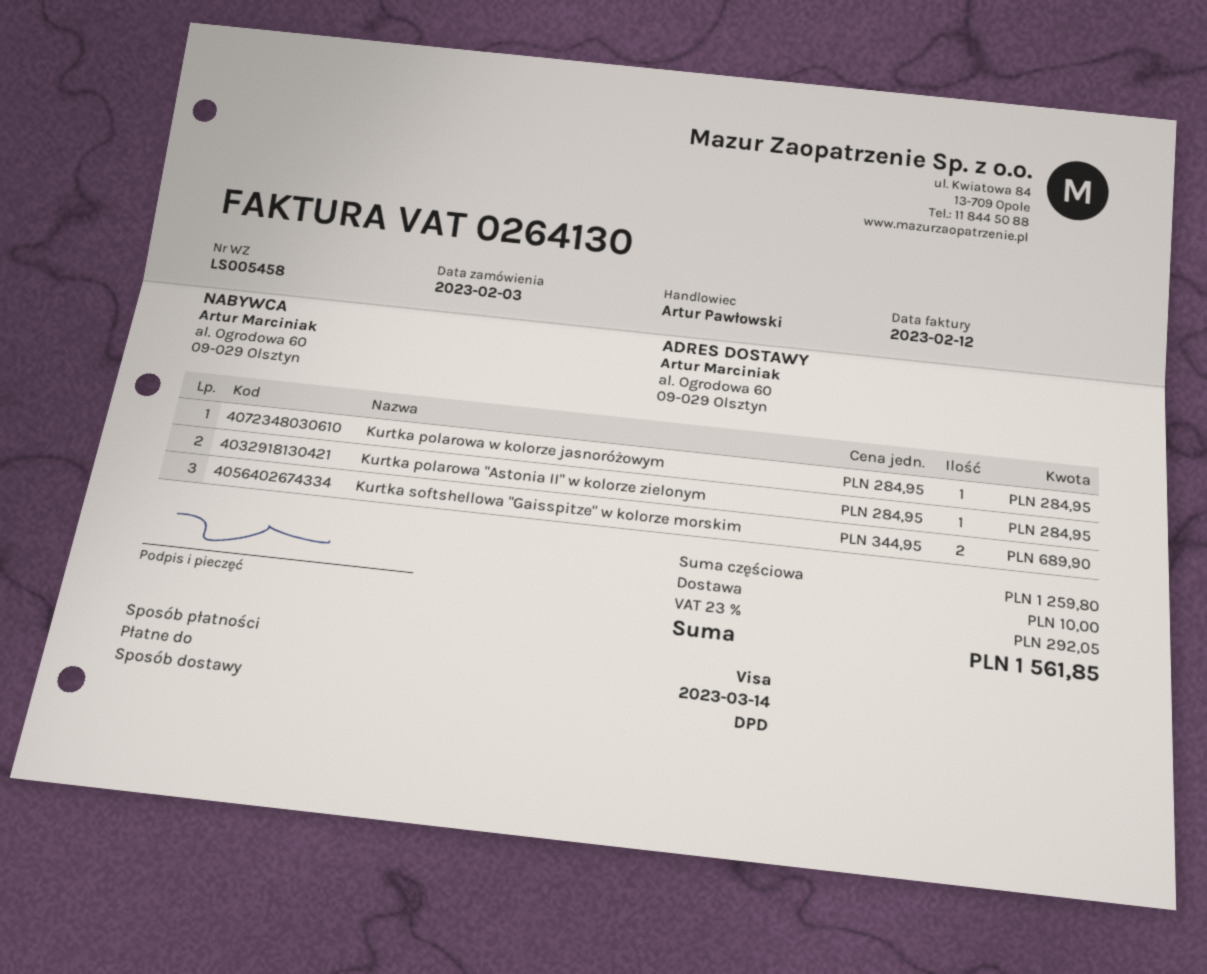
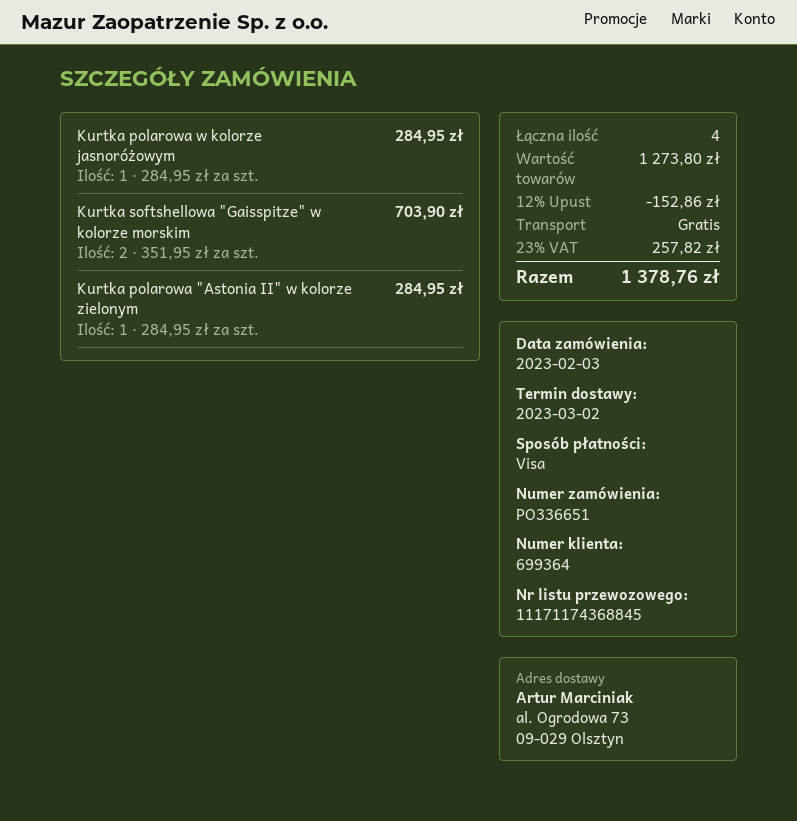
ship to: al. Ogrodowa 60, 09-029 Olsztyn -> al. Ogrodowa 73, 09-029 Olsztyn
Kurtka softshellowa "Gaisspitze" w kolorze morskim: 2 x 344.95 = 689.90 -> 2 x 351.95 = 703.90
subtotal: 1259.80 -> 1273.80
discount: none -> 12% = 152.86
shipping: 10.00 -> 0.00
tax: 23% = 292.05 -> 23% = 257.82
total: 1561.85 -> 1378.76

